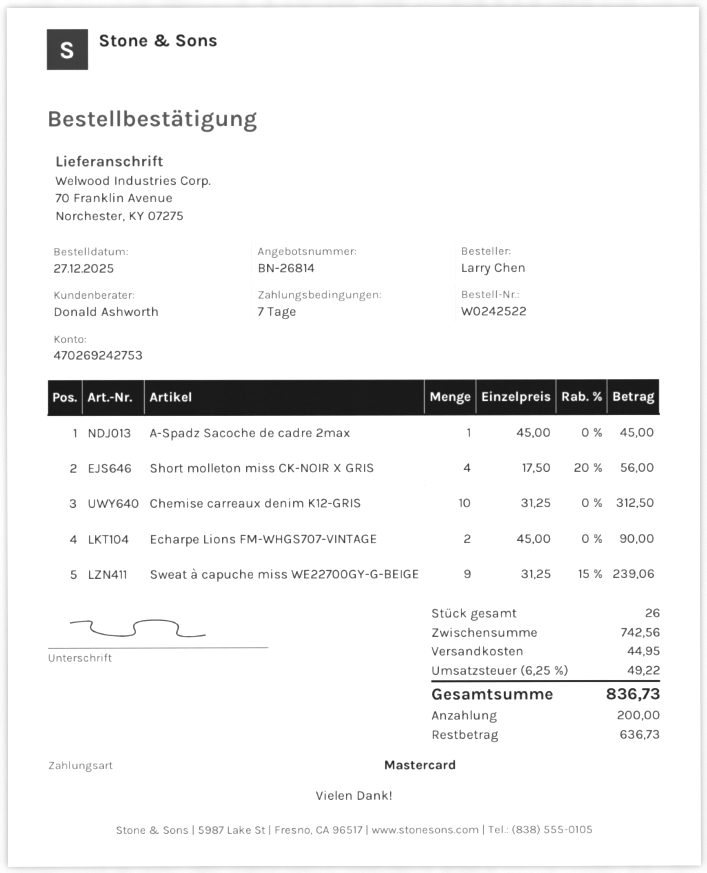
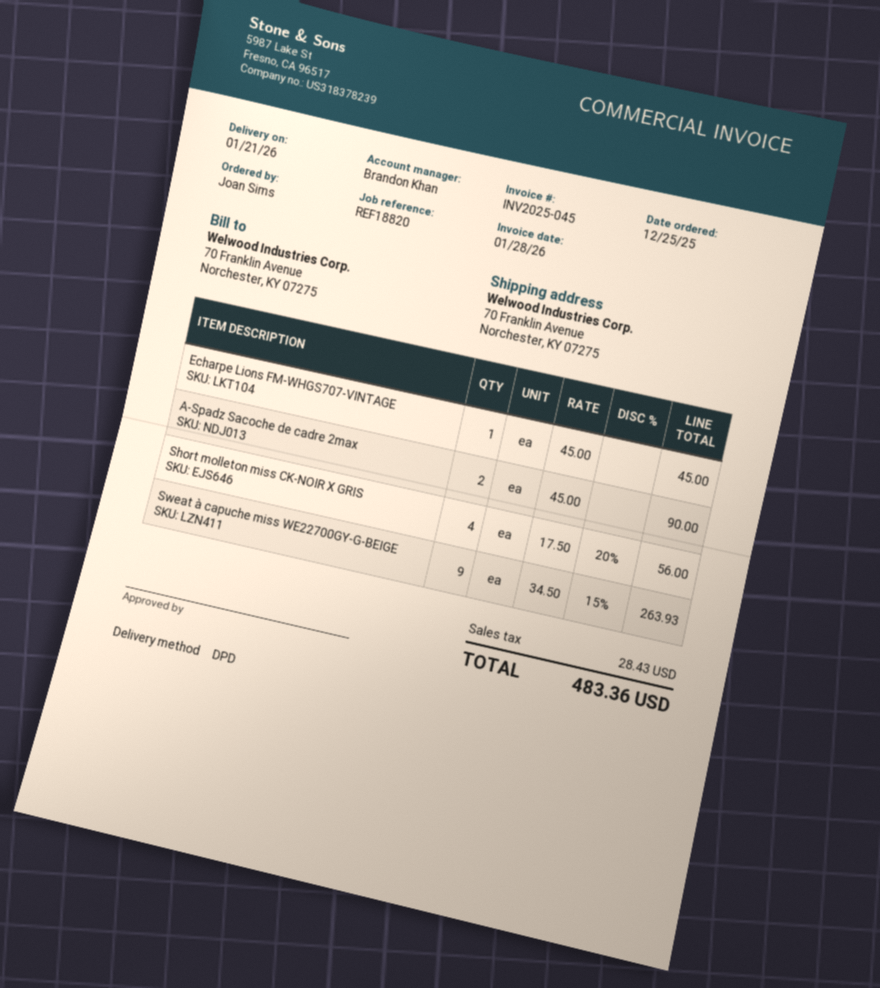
order date: 2025-12-27 -> 2025-12-25
ordered by: Larry Chen -> Joan Sims
sales rep: Donald Ashworth -> Brandon Khan
A-Spadz Sacoche de cadre 2max: 1 x 45.00 = 45.00 -> 2 x 45.00 = 90.00
Chemise carreaux denim K12-GRIS: 10 x 31.25 = 312.50 -> none
Echarpe Lions FM-WHGS707-VINTAGE: 2 x 45.00 = 90.00 -> 1 x 45.00 = 45.00
Sweat à capuche miss WE22700GY-G-BEIGE: 9 x 31.25 - 15% = 239.06 -> 9 x 34.50 - 15% = 263.93
shipping: 44.95 -> none
tax: 49.22 -> 28.43
total: 836.73 -> 483.36

